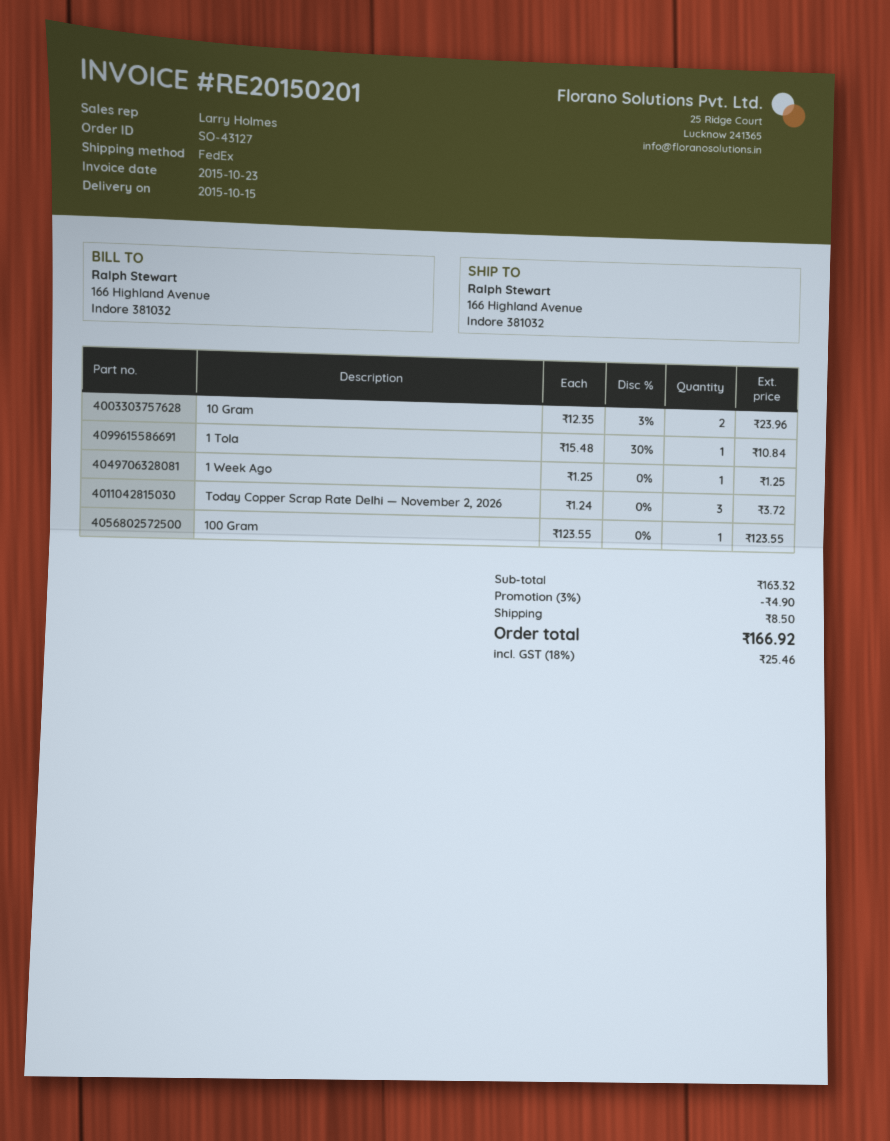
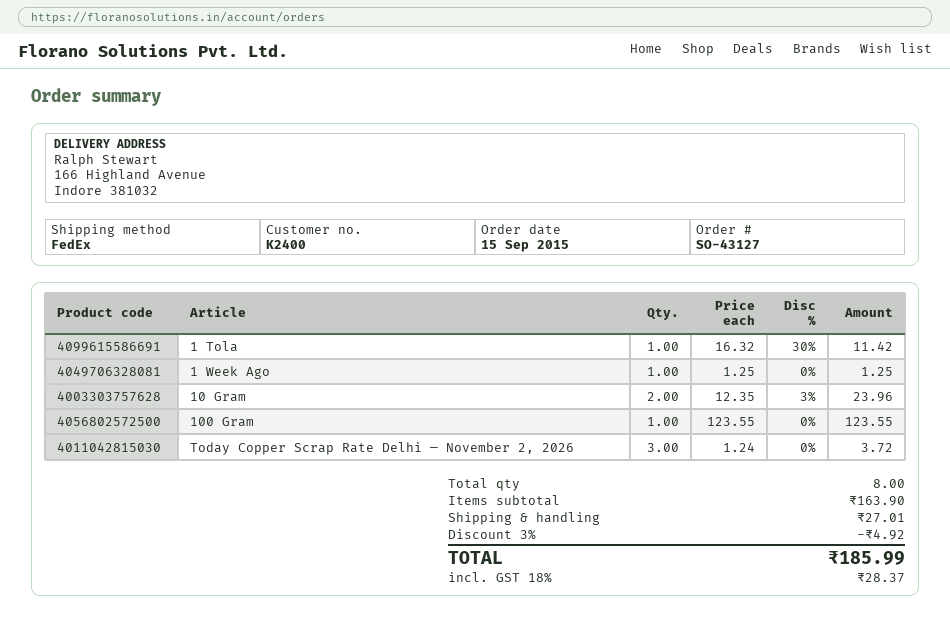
1 Tola: 1 x 15.48 - 30% = 10.84 -> 1 x 16.32 - 30% = 11.42
subtotal: 163.32 -> 163.90
discount: 3% = 4.90 -> 3% = 4.92
shipping: 8.50 -> 27.01
tax: 18% = 25.46 -> 18% = 28.37
total: 166.92 -> 185.99

